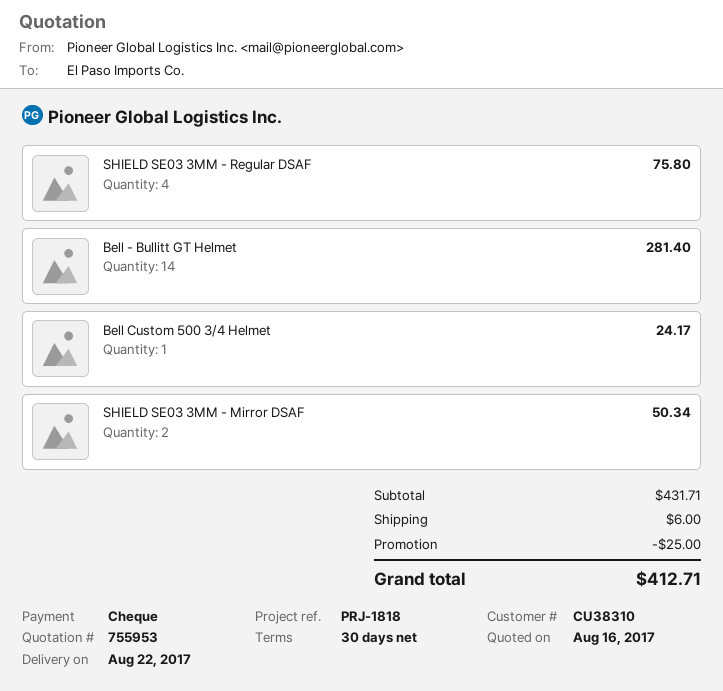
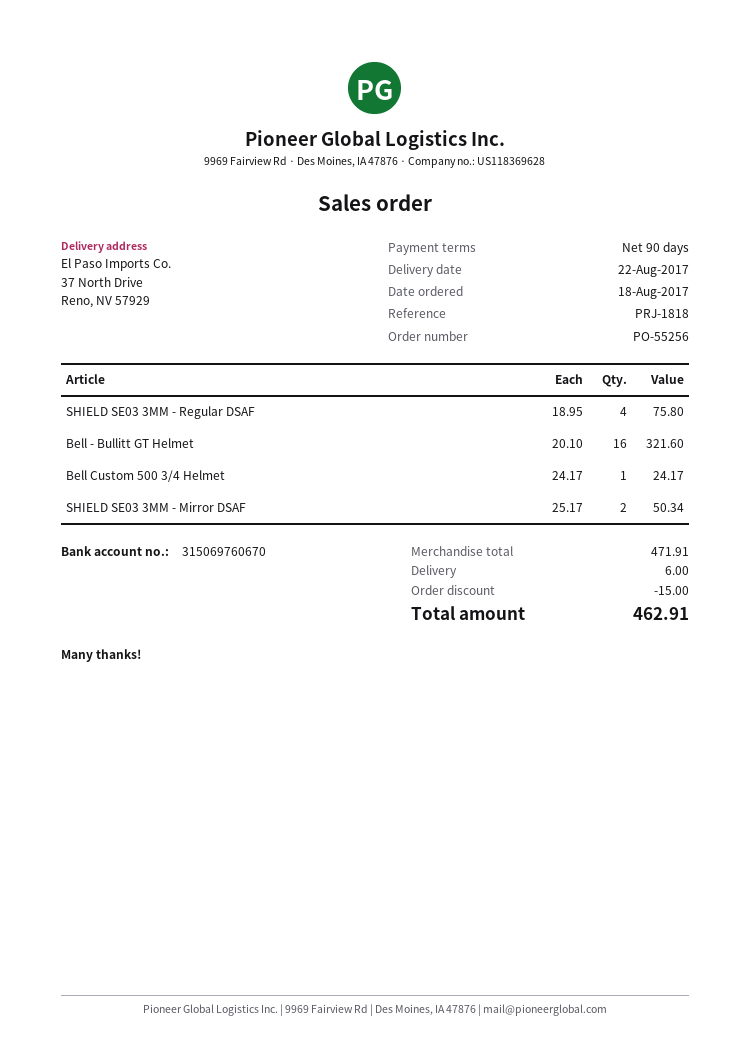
payment terms: 30 days -> 90 days
Bell - Bullitt GT Helmet: 14 for 281.40 -> 16 for 321.60
subtotal: 431.71 -> 471.91
discount: 25.00 -> 15.00
total: 412.71 -> 462.91

